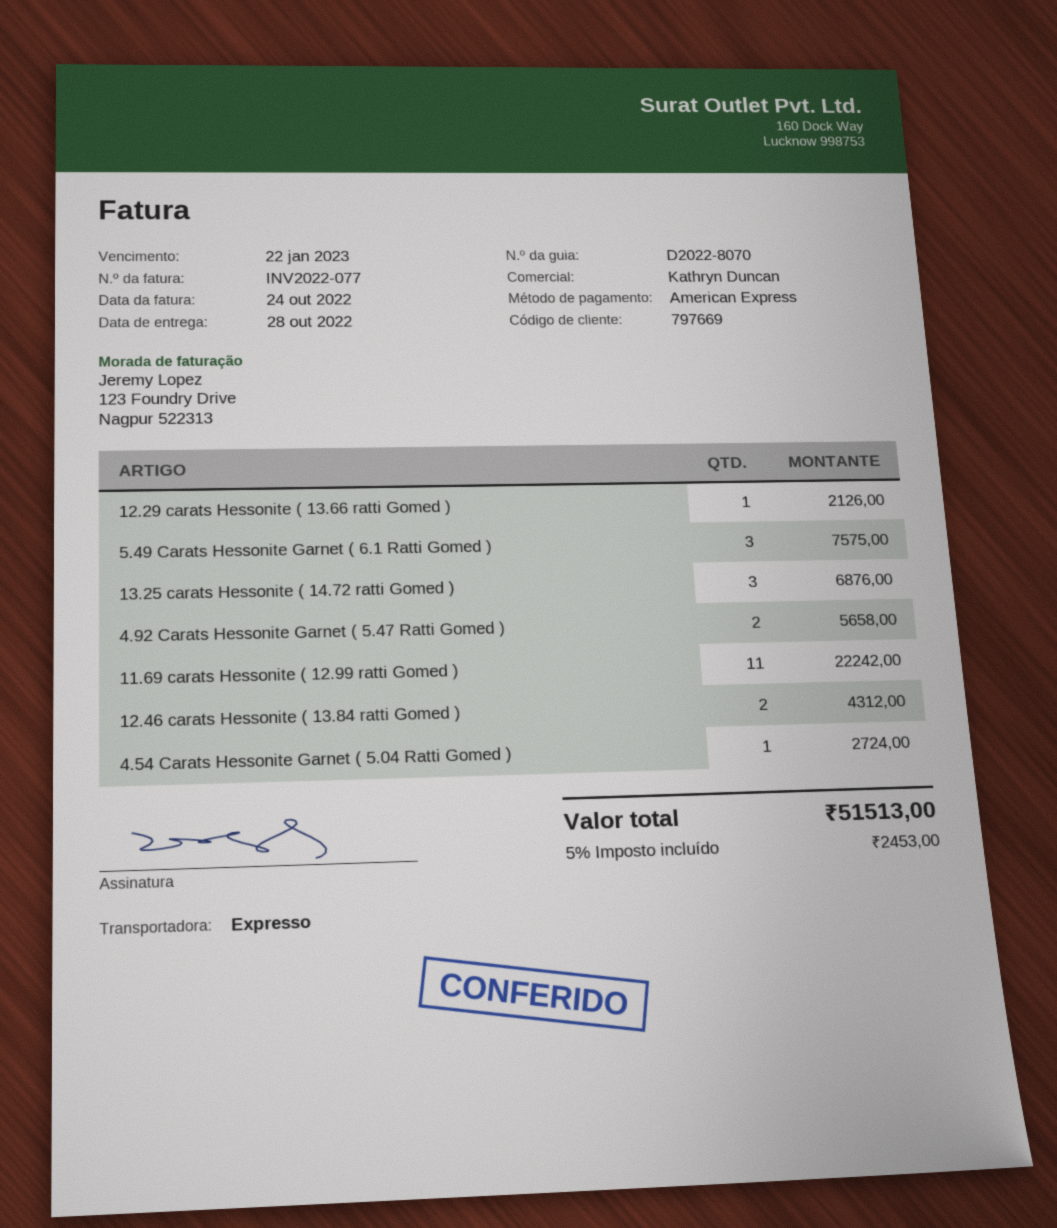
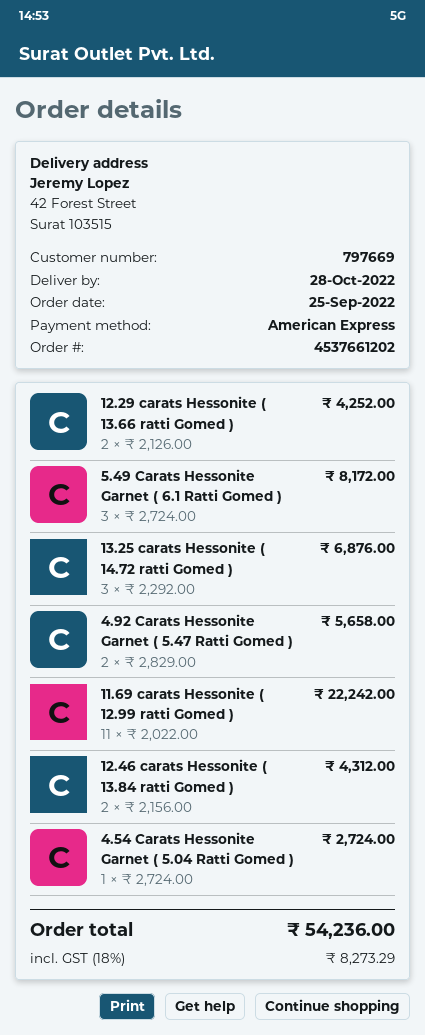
12.29 carats Hessonite ( 13.66 ratti Gomed ): 1 for 2126.00 -> 2 for 4252.00
5.49 Carats Hessonite Garnet ( 6.1 Ratti Gomed ): 3 for 7575.00 -> 3 for 8172.00
tax: 5% = 2453.00 -> 18% = 8273.29
total: 51513.00 -> 54236.00

